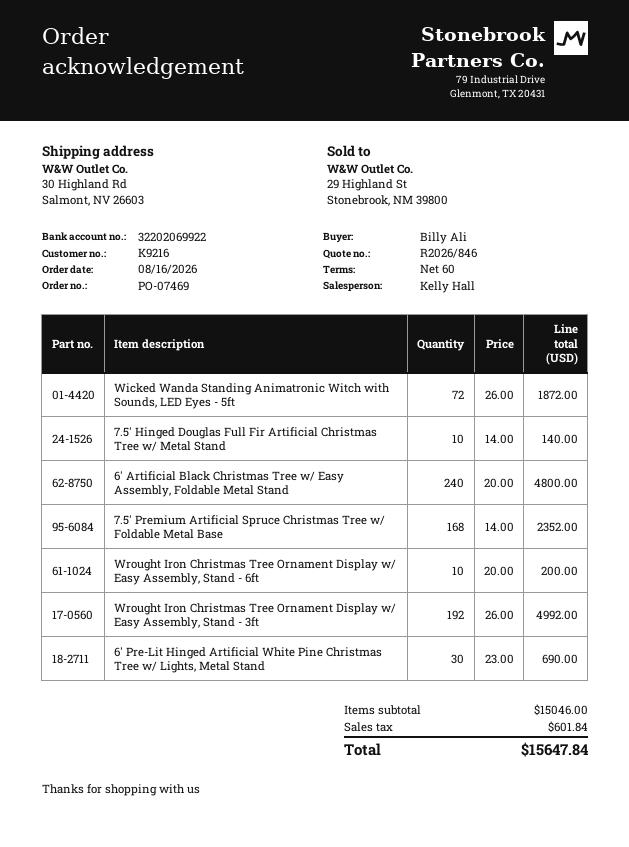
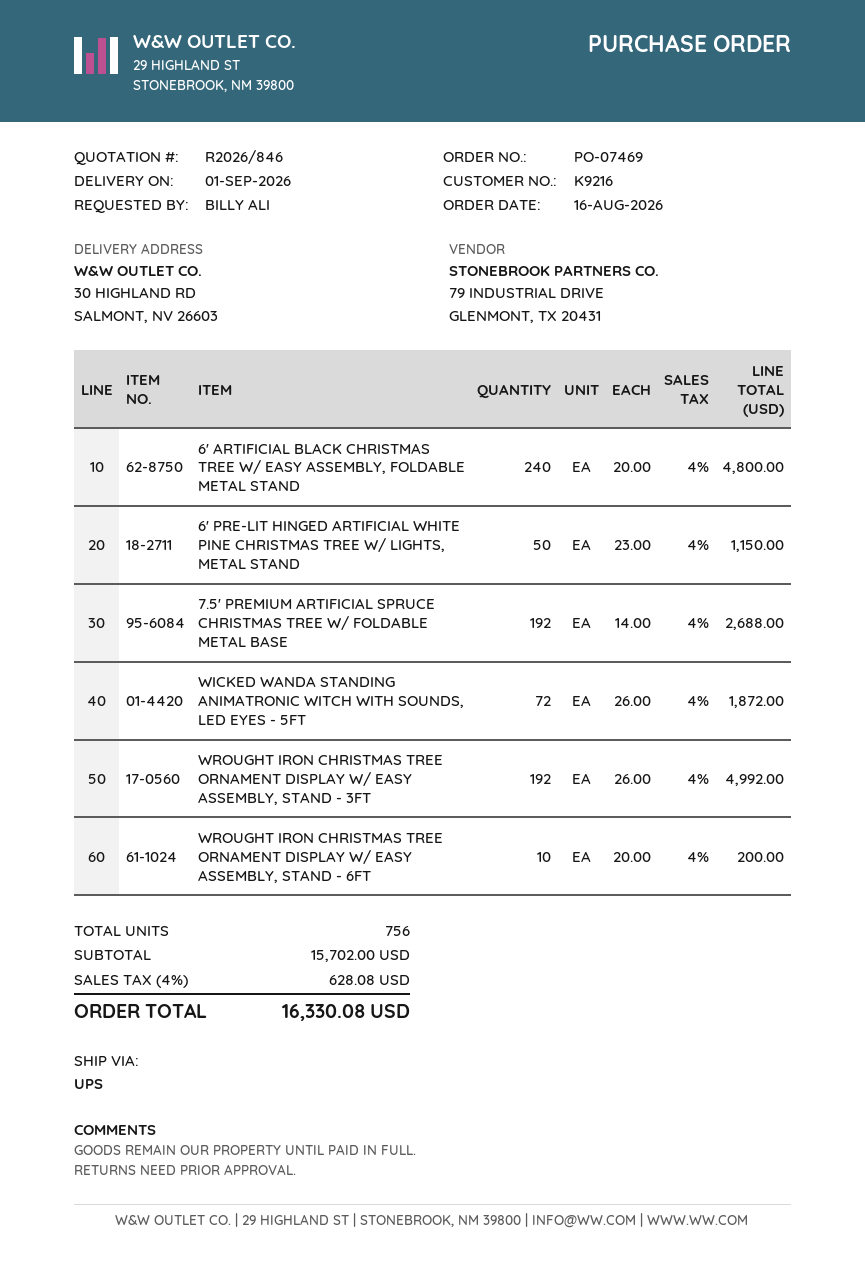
7.5' Hinged Douglas Full Fir Artificial Christmas Tree w/ Metal Stand: 10 x 14.00 = 140.00 -> none
7.5' Premium Artificial Spruce Christmas Tree w/ Foldable Metal Base: 168 x 14.00 = 2352.00 -> 192 x 14.00 = 2688.00
6' Pre-Lit Hinged Artificial White Pine Christmas Tree w/ Lights, Metal Stand: 30 x 23.00 = 690.00 -> 50 x 23.00 = 1150.00
subtotal: 15046.00 -> 15702.00
tax: 601.84 -> 628.08
total: 15647.84 -> 16330.08

